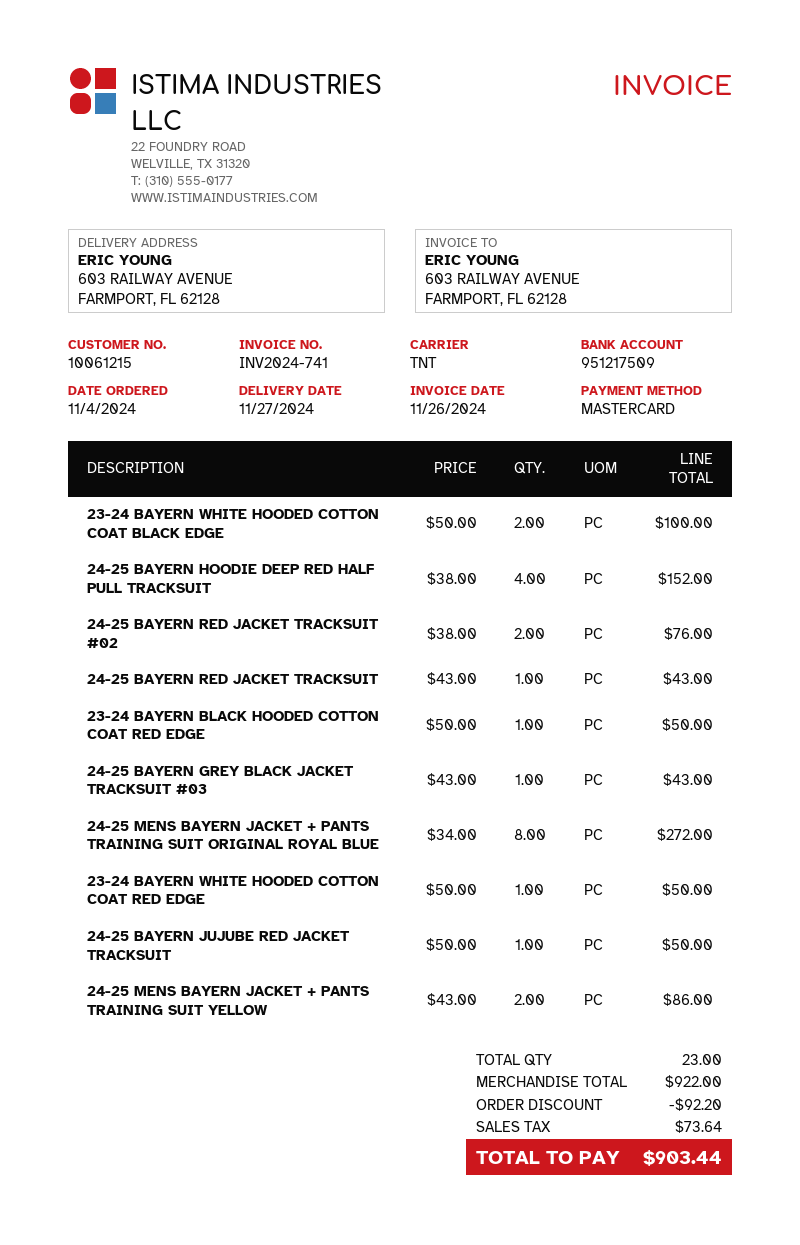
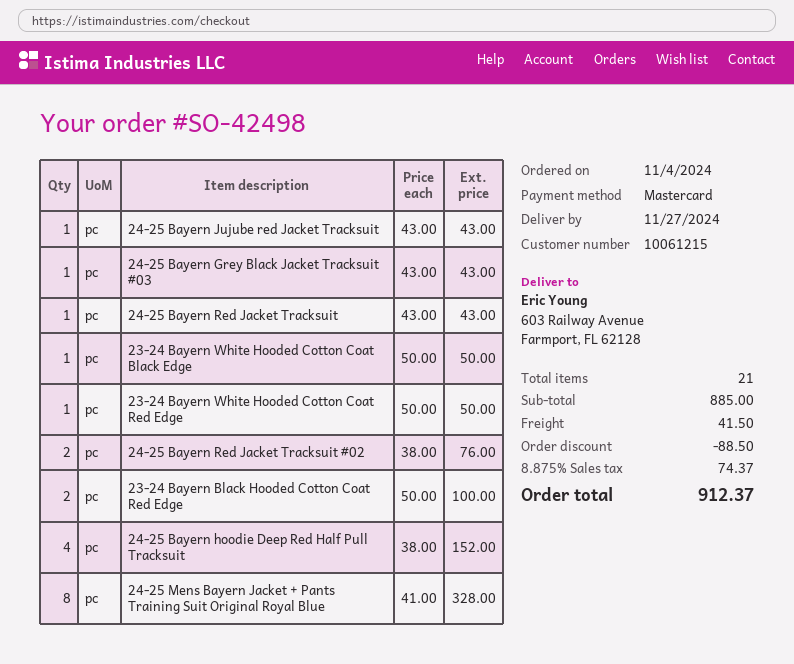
23-24 BAYERN WHITE HOODED COTTON COAT BLACK EDGE: 2 x 50.00 = 100.00 -> 1 x 50.00 = 50.00
23-24 BAYERN BLACK HOODED COTTON COAT RED EDGE: 1 x 50.00 = 50.00 -> 2 x 50.00 = 100.00
24-25 MENS BAYERN JACKET + PANTS TRAINING SUIT ORIGINAL ROYAL BLUE: 8 x 34.00 = 272.00 -> 8 x 41.00 = 328.00
24-25 BAYERN JUJUBE RED JACKET TRACKSUIT: 1 x 50.00 = 50.00 -> 1 x 43.00 = 43.00
24-25 MENS BAYERN JACKET + PANTS TRAINING SUIT YELLOW: 2 x 43.00 = 86.00 -> none
total quantity: 23 -> 21
subtotal: 922.00 -> 885.00
discount: 92.20 -> 88.50
shipping: none -> 41.50
tax: 73.64 -> 74.37
total: 903.44 -> 912.37

